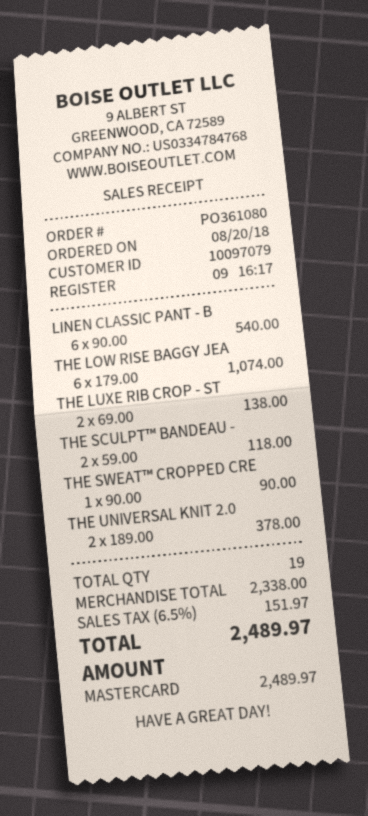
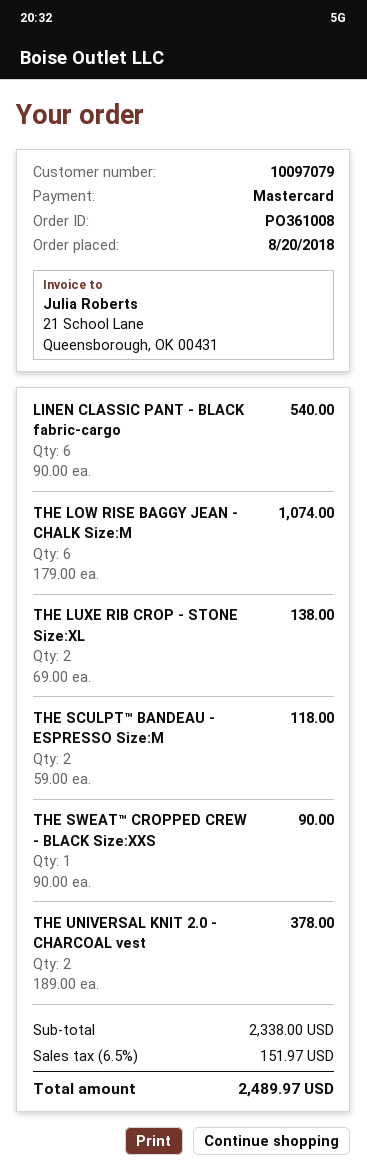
order number: PO361080 -> PO361008

